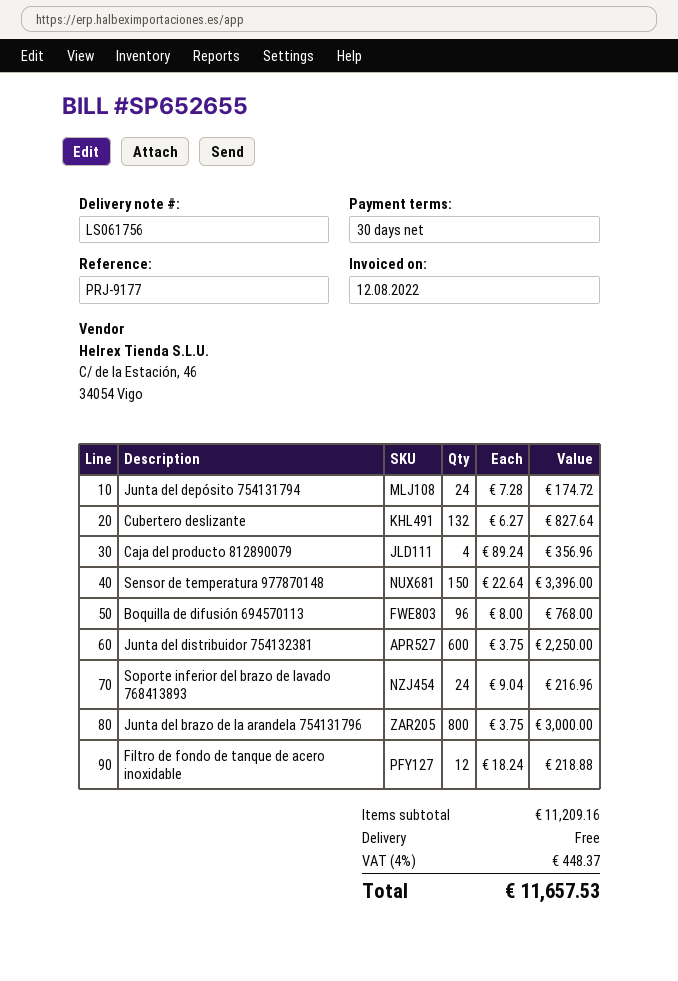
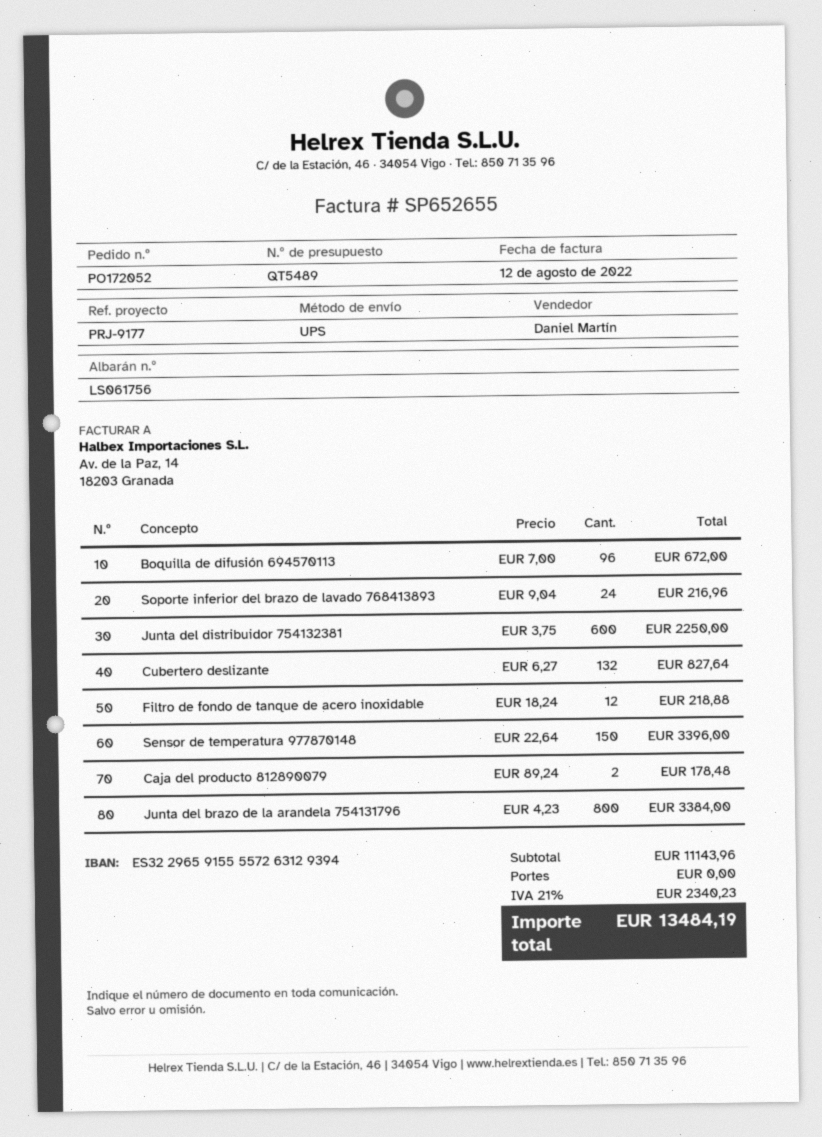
Junta del depósito 754131794: 24 x 7.28 = 174.72 -> none
Caja del producto 812890079: 4 x 89.24 = 356.96 -> 2 x 89.24 = 178.48
Boquilla de difusión 694570113: 96 x 8.00 = 768.00 -> 96 x 7.00 = 672.00
Junta del brazo de la arandela 754131796: 800 x 3.75 = 3000.00 -> 800 x 4.23 = 3384.00
subtotal: 11209.16 -> 11143.96
tax: 4% = 448.37 -> 21% = 2340.23
total: 11657.53 -> 13484.19

